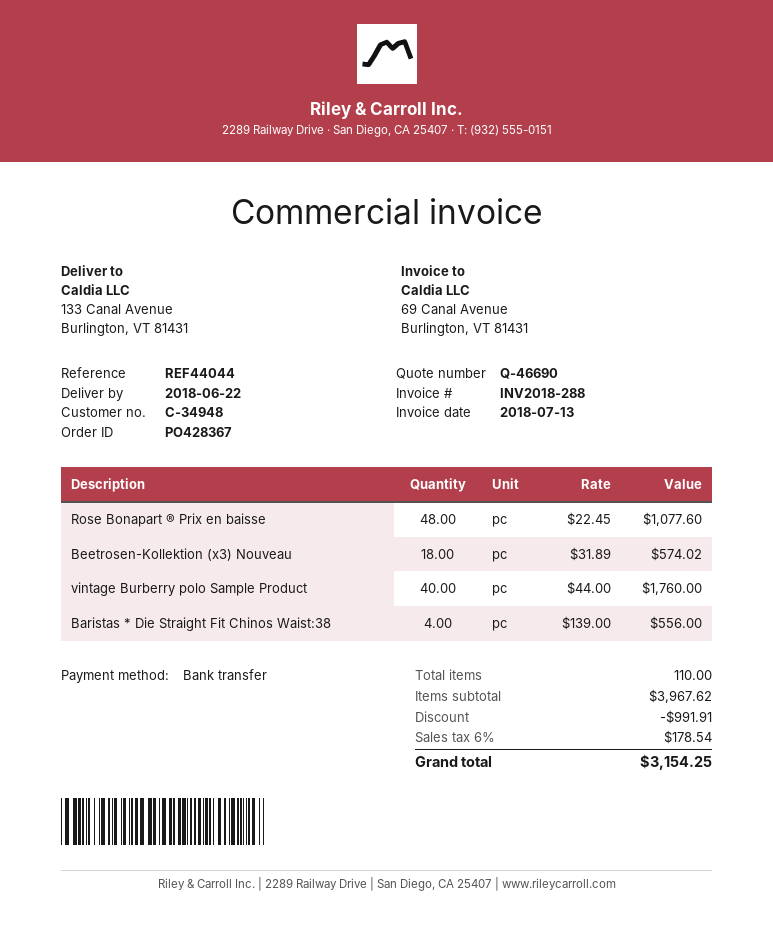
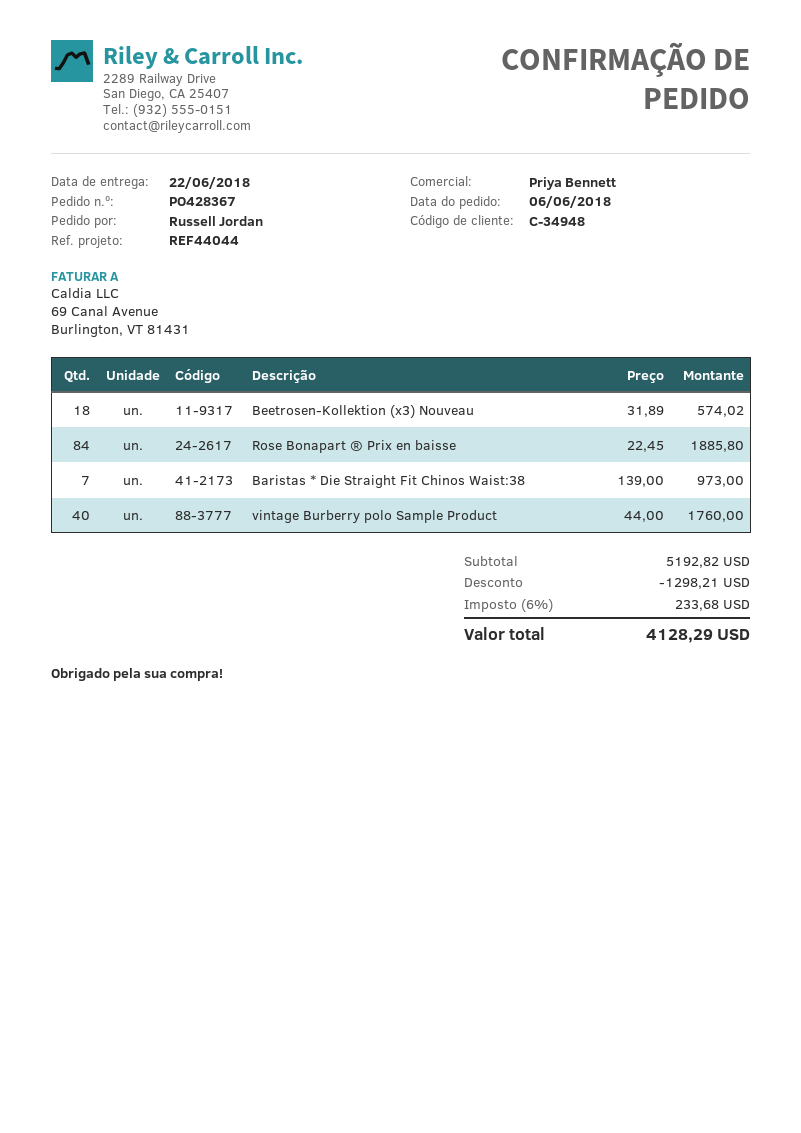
Rose Bonapart ® Prix en baisse: 48 x 22.45 = 1077.60 -> 84 x 22.45 = 1885.80
Baristas * Die Straight Fit Chinos Waist:38: 4 x 139.00 = 556.00 -> 7 x 139.00 = 973.00
subtotal: 3967.62 -> 5192.82
discount: 991.91 -> 1298.21
tax: 6% = 178.54 -> 6% = 233.68
total: 3154.25 -> 4128.29

